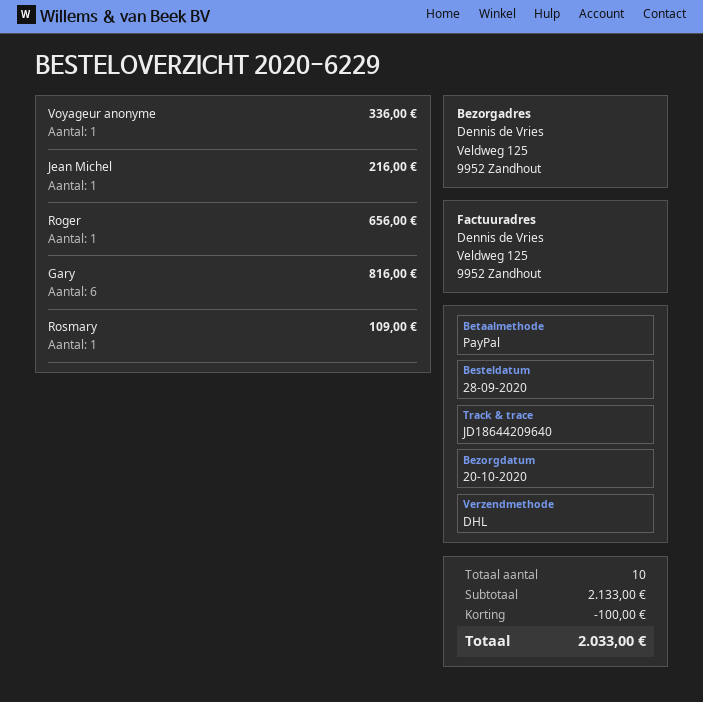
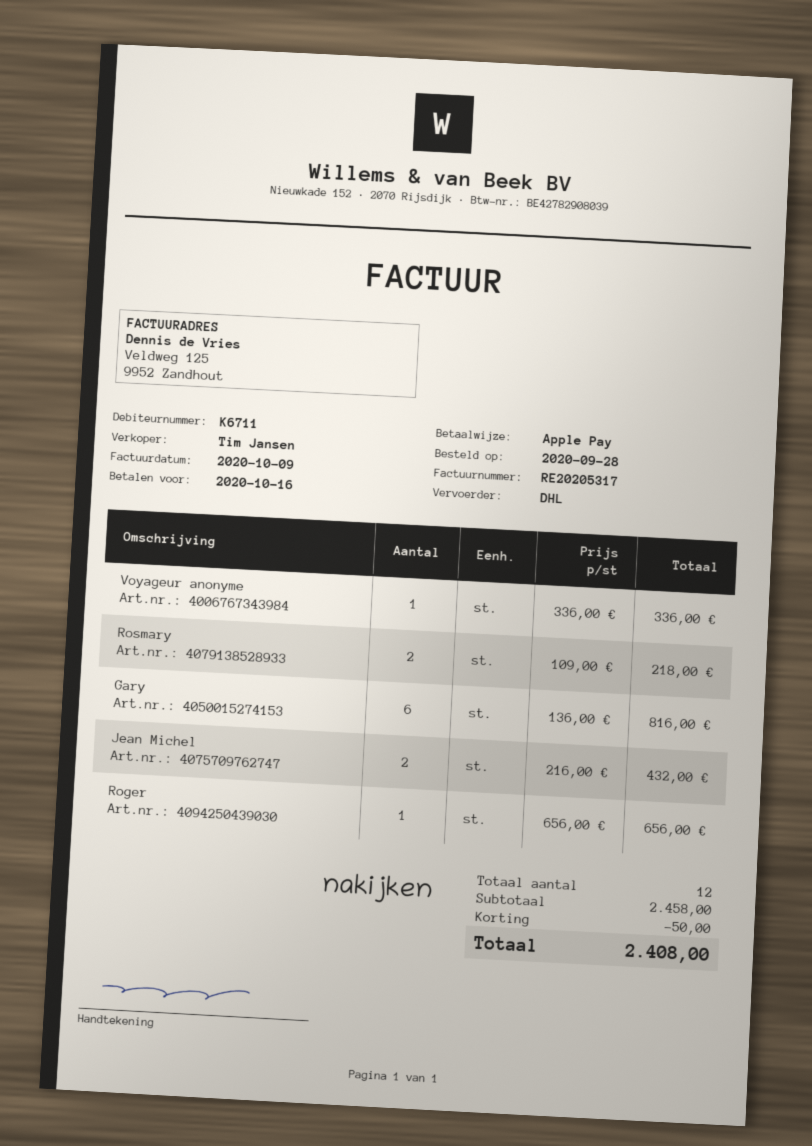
payment method: PayPal -> Apple Pay
Jean Michel: 1 for 216.00 -> 2 for 432.00
Rosmary: 1 for 109.00 -> 2 for 218.00
total quantity: 10 -> 12
subtotal: 2133.00 -> 2458.00
discount: 100.00 -> 50.00
total: 2033.00 -> 2408.00

